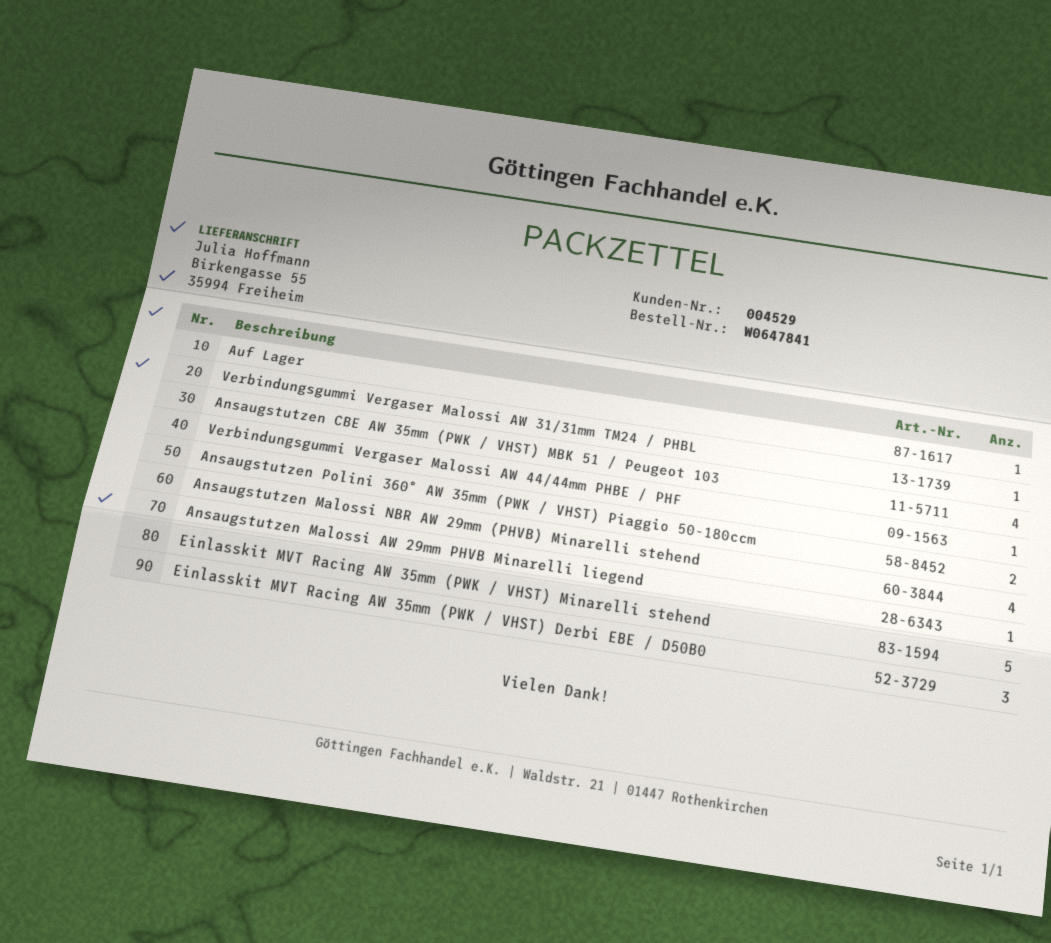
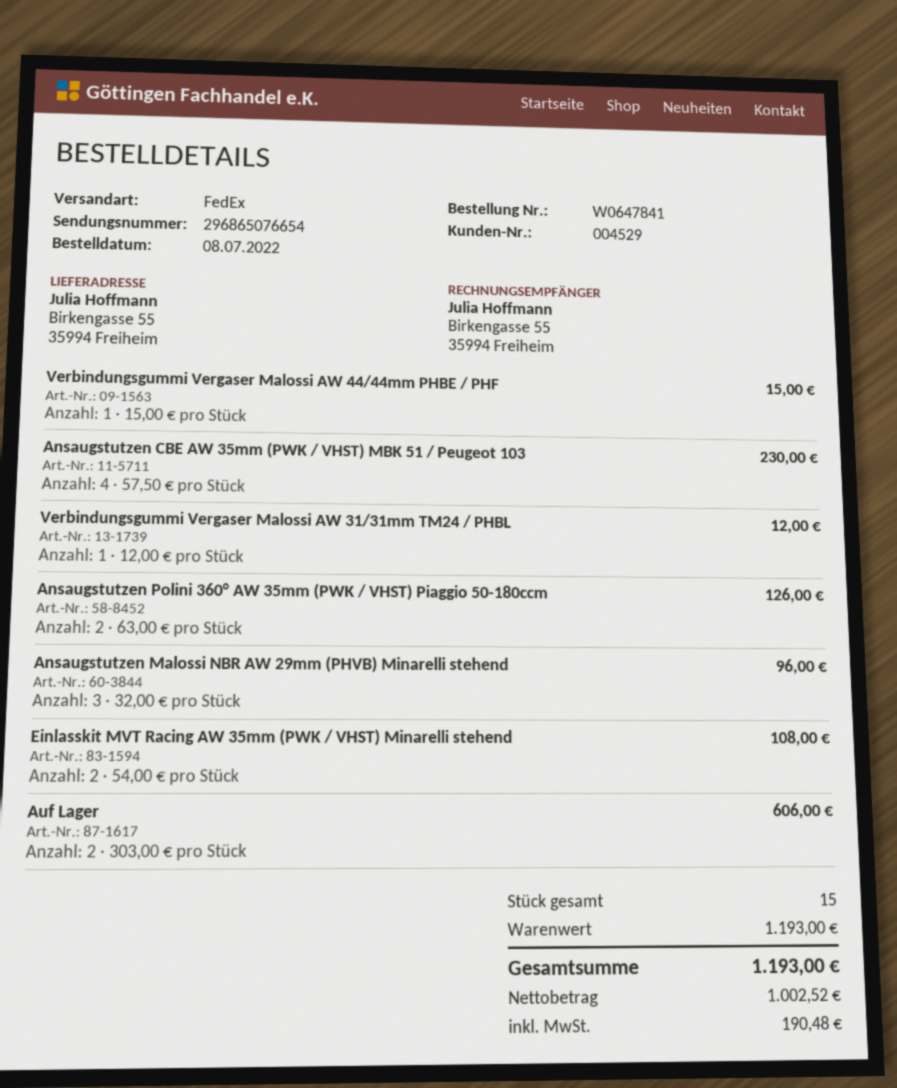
Auf Lager: 1 -> 2
Ansaugstutzen Malossi NBR AW 29mm (PHVB) Minarelli stehend: 4 -> 3
Ansaugstutzen Malossi AW 29mm PHVB Minarelli liegend: 1 -> none
Einlasskit MVT Racing AW 35mm (PWK / VHST) Minarelli stehend: 5 -> 2
Einlasskit MVT Racing AW 35mm (PWK / VHST) Derbi EBE / D50B0: 3 -> none

